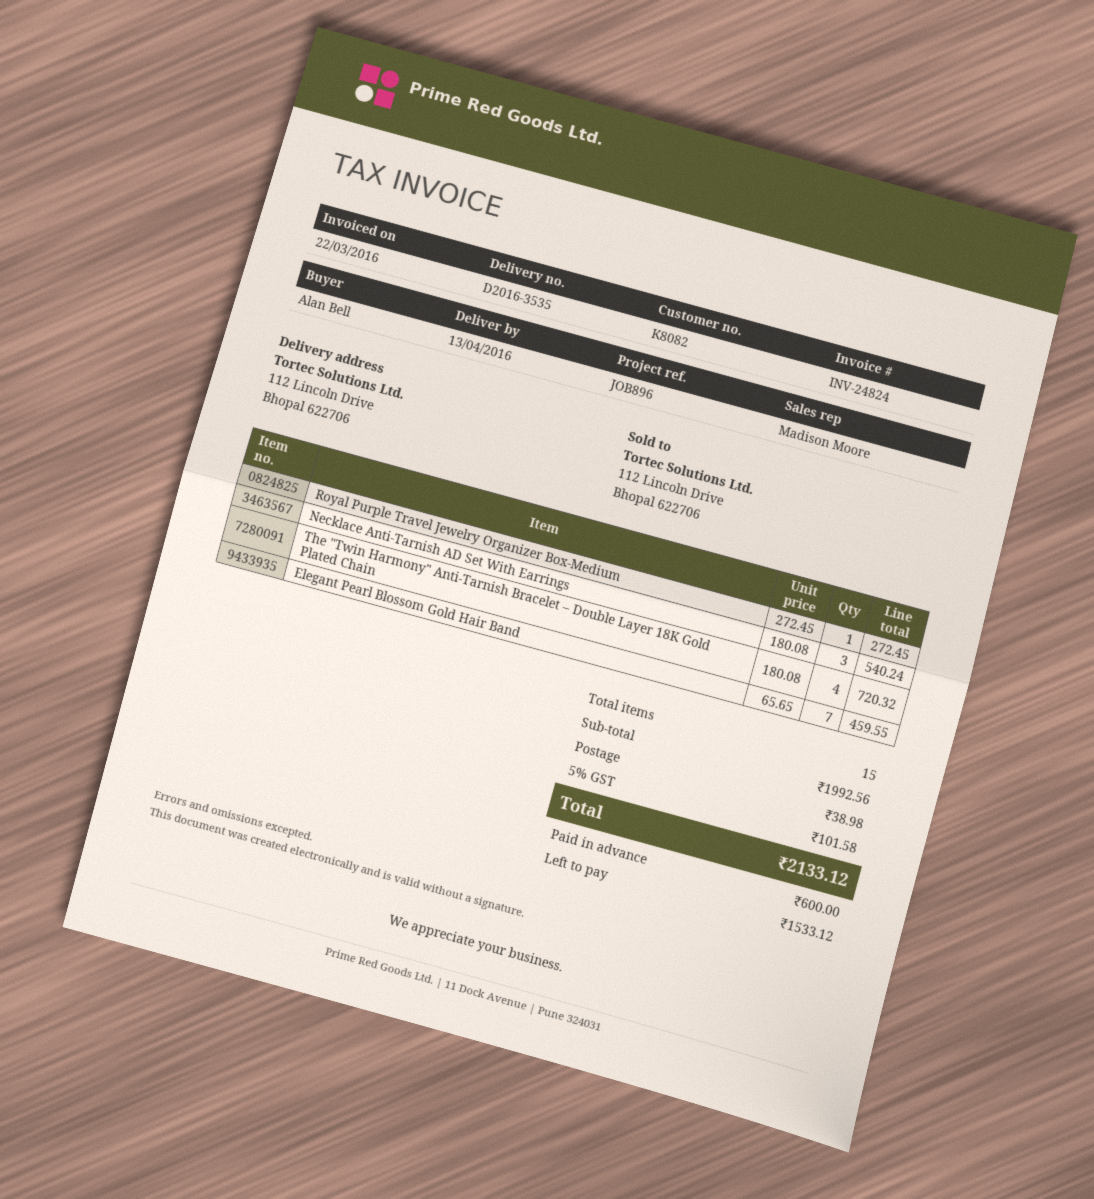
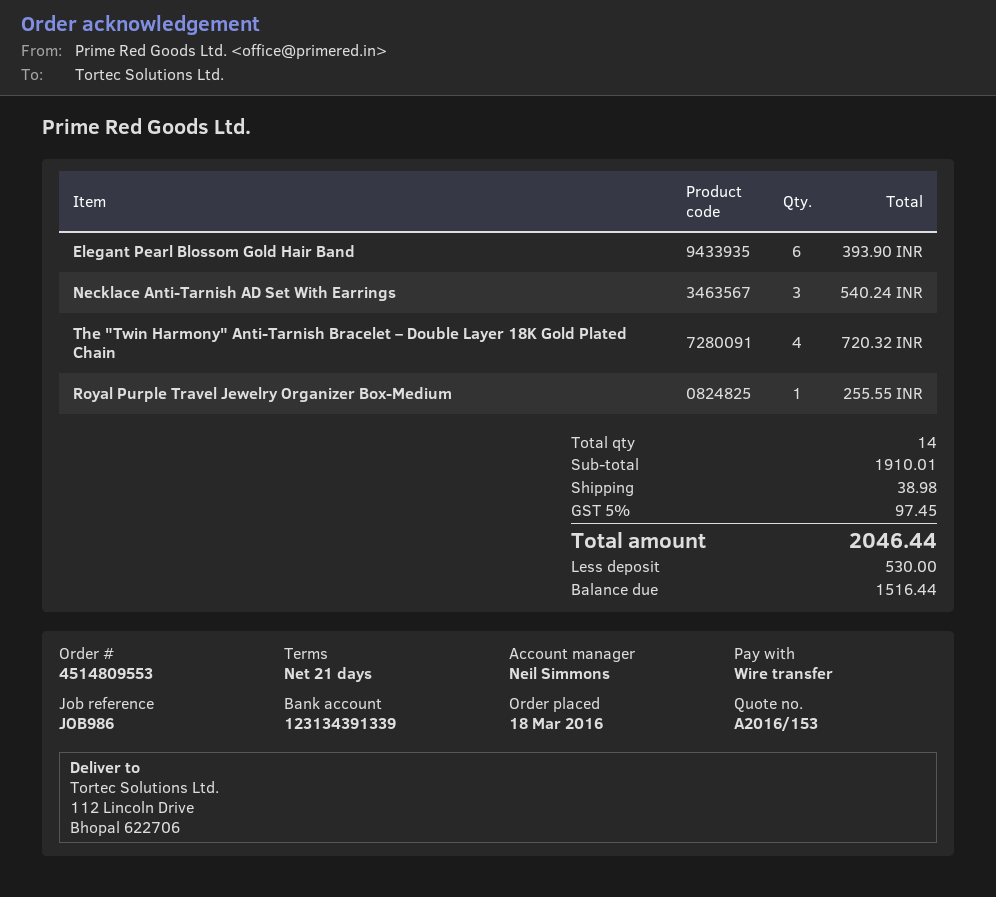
reference: JOB896 -> JOB986
sales rep: Madison Moore -> Neil Simmons
Royal Purple Travel Jewelry Organizer Box-Medium: 1 for 272.45 -> 1 for 255.55
Elegant Pearl Blossom Gold Hair Band: 7 for 459.55 -> 6 for 393.90
total quantity: 15 -> 14
subtotal: 1992.56 -> 1910.01
tax: 5% = 101.58 -> 5% = 97.45
total: 2133.12 -> 2046.44
deposit: 600.00 -> 530.00
balance: 1533.12 -> 1516.44

